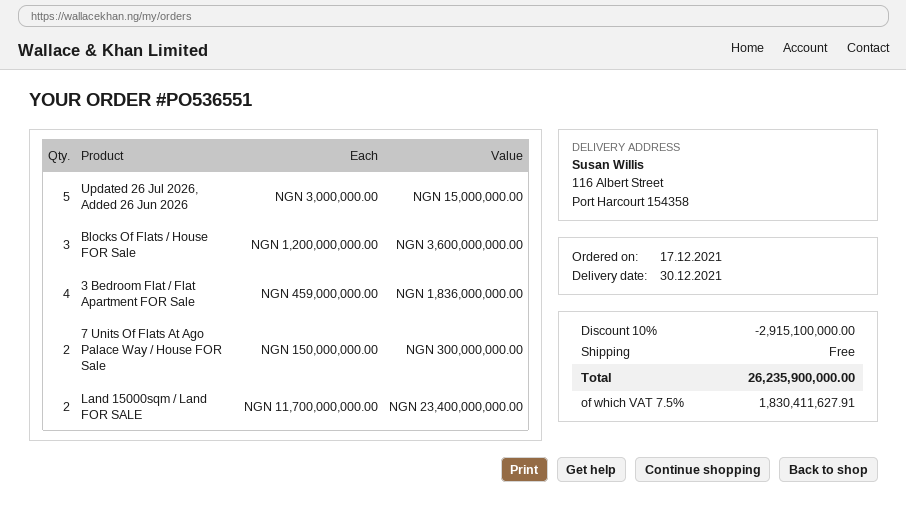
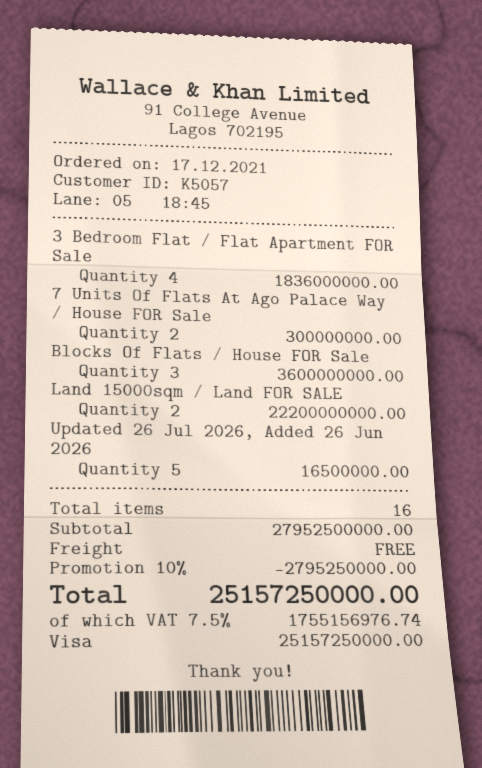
Updated 26 Jul 2026, Added 26 Jun 2026: 5 for 15000000.00 -> 5 for 16500000.00
Land 15000sqm / Land FOR SALE: 2 for 23400000000.00 -> 2 for 22200000000.00
discount: 10% = 2915100000.00 -> 10% = 2795250000.00
tax: 7.5% = 1830411627.91 -> 7.5% = 1755156976.74
total: 26235900000.00 -> 25157250000.00

